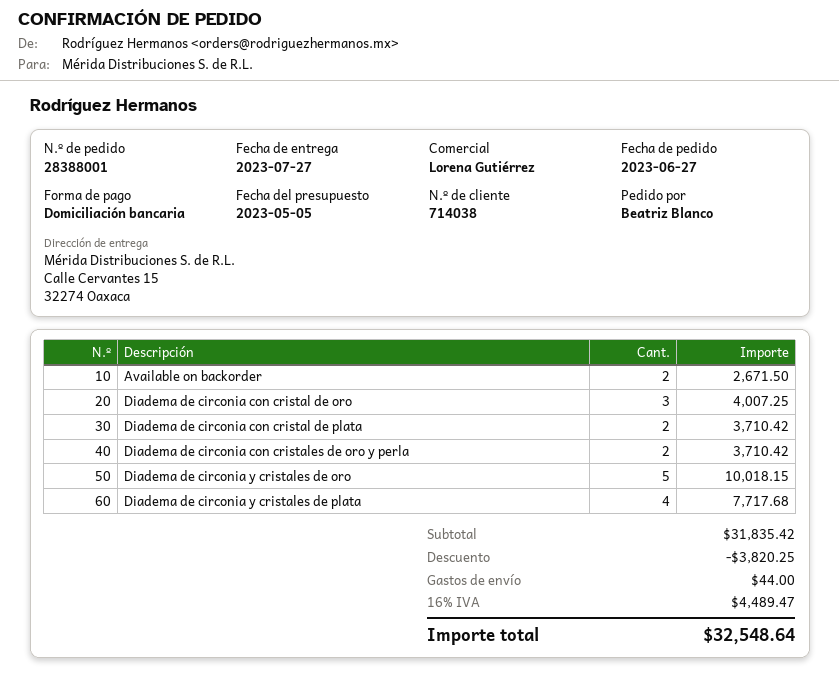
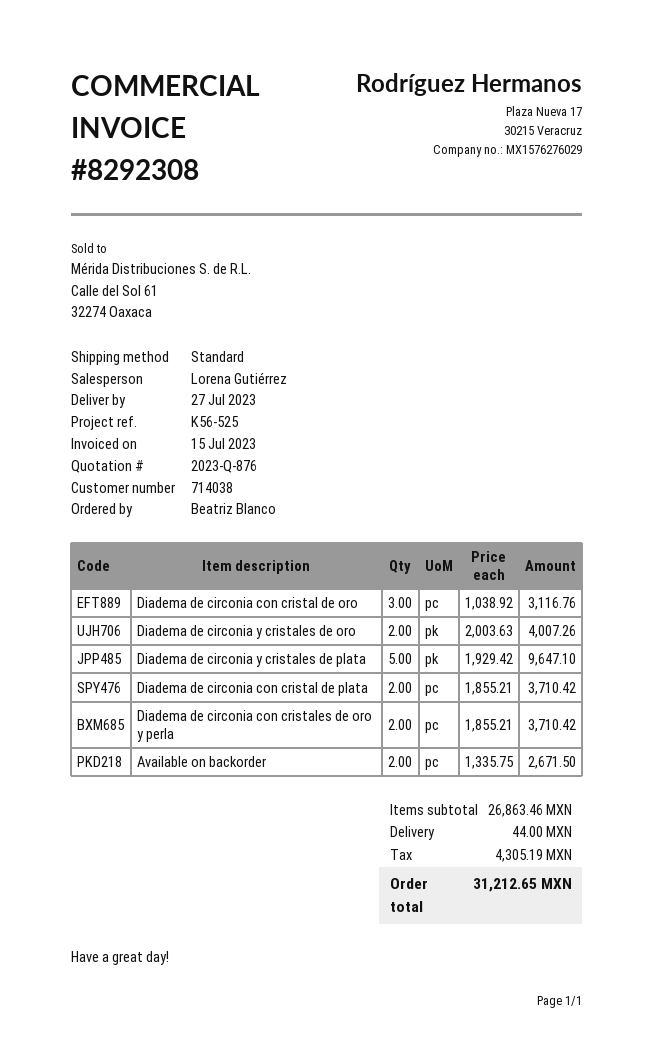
Diadema de circonia con cristal de oro: 3 for 4007.25 -> 3 for 3116.76
Diadema de circonia y cristales de oro: 5 for 10018.15 -> 2 for 4007.26
Diadema de circonia y cristales de plata: 4 for 7717.68 -> 5 for 9647.10
subtotal: 31835.42 -> 26863.46
discount: 3820.25 -> none
tax: 4489.47 -> 4305.19
total: 32548.64 -> 31212.65

